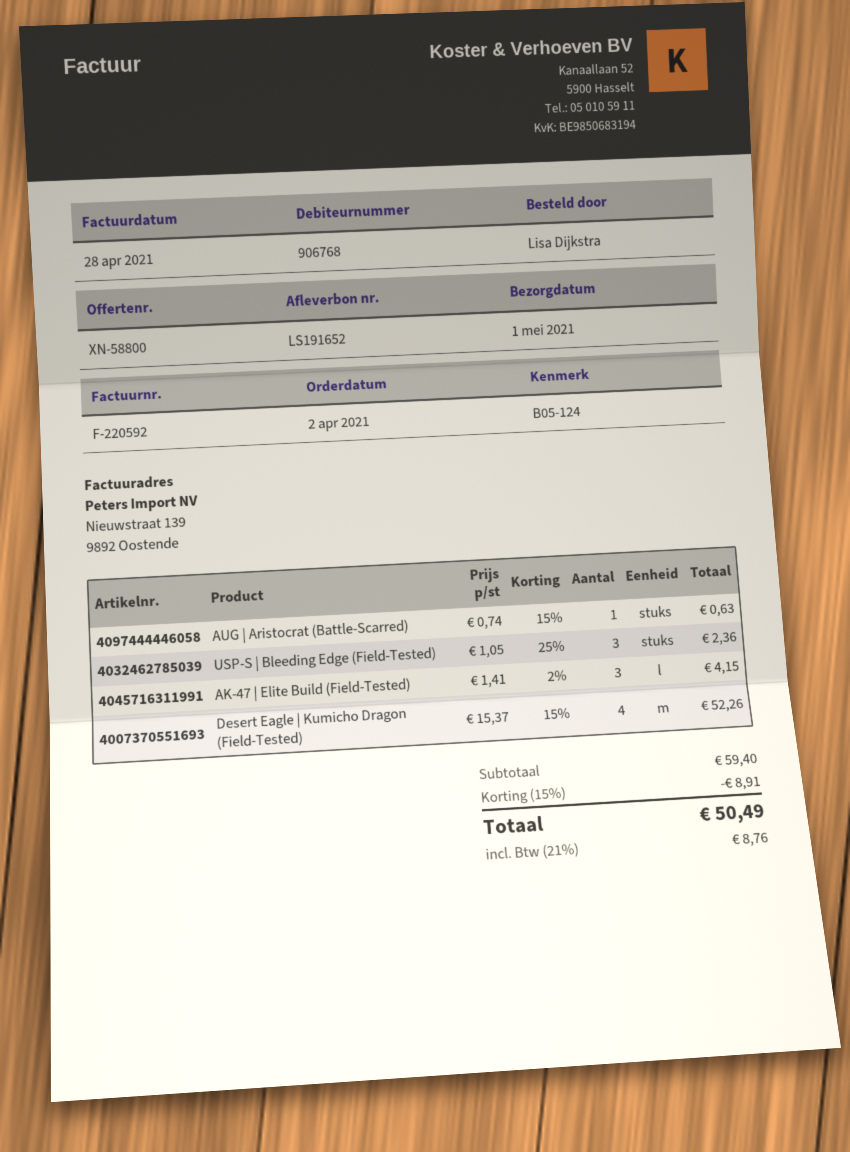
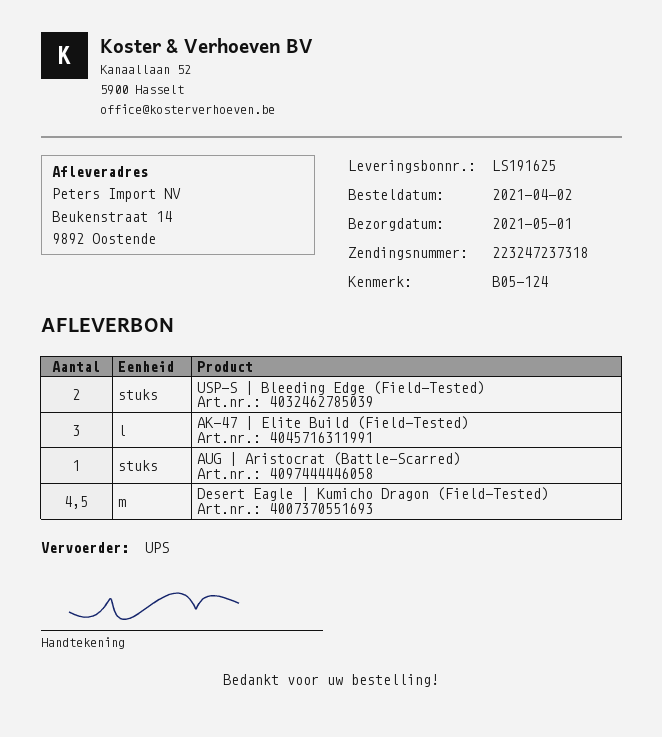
delivery note number: LS191652 -> LS191625
USP-S | Bleeding Edge (Field-Tested): 3 -> 2
Desert Eagle | Kumicho Dragon (Field-Tested): 4 -> 4.5

